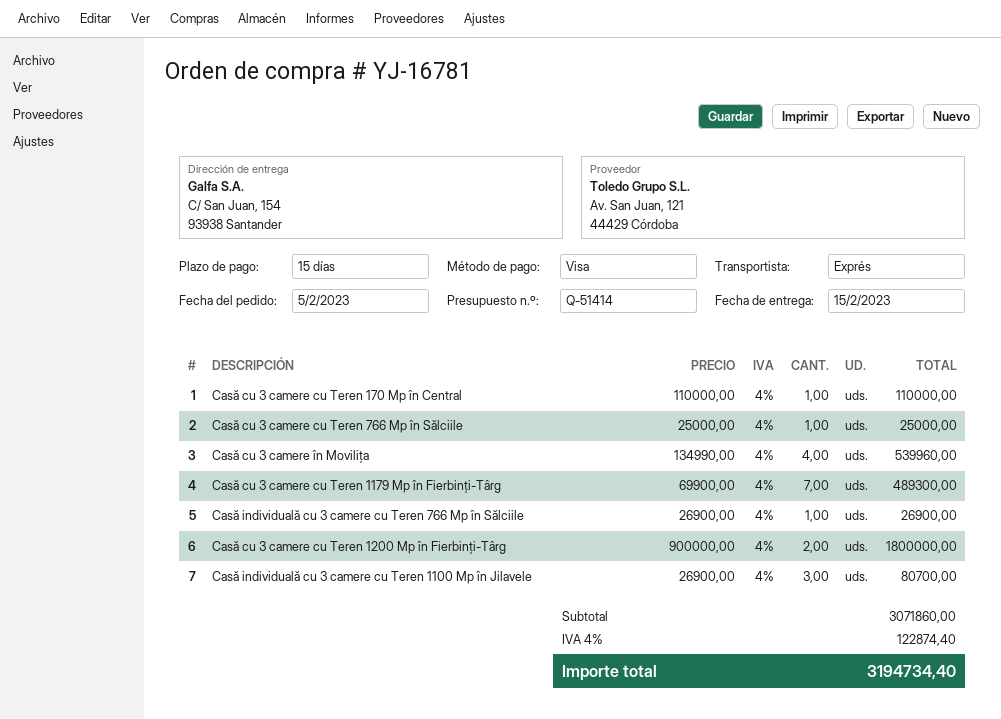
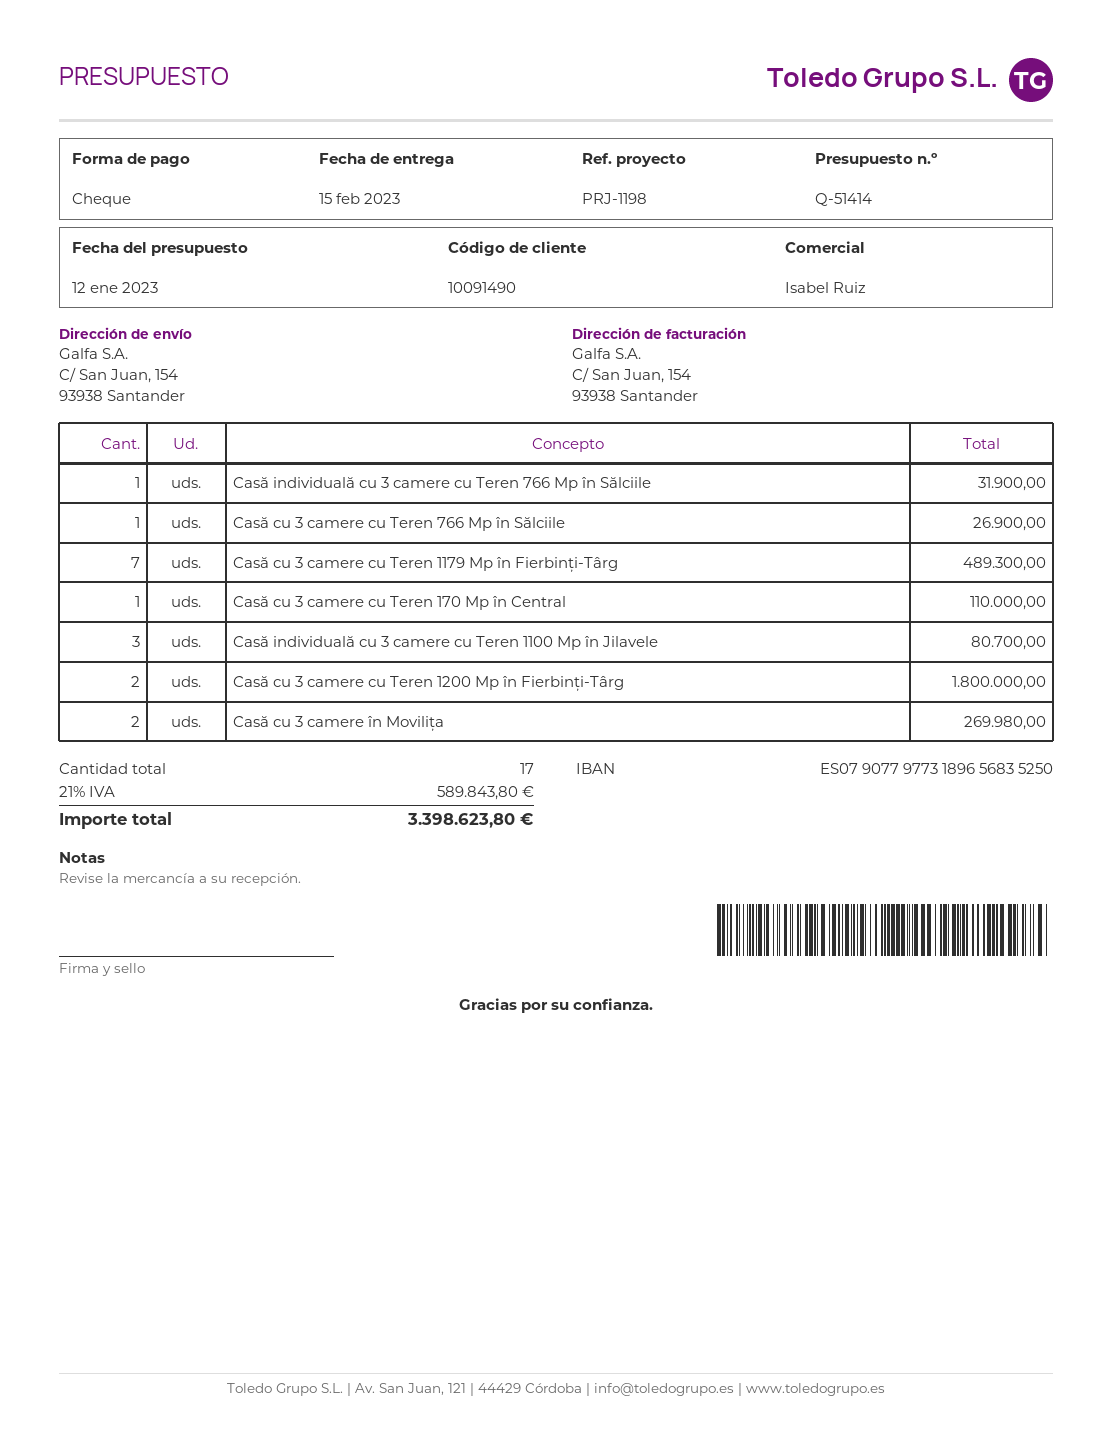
payment method: Visa -> cheque
Casă cu 3 camere cu Teren 766 Mp în Sălciile: 1 for 25000.00 -> 1 for 26900.00
Casă cu 3 camere în Movilița: 4 for 539960.00 -> 2 for 269980.00
Casă individuală cu 3 camere cu Teren 766 Mp în Sălciile: 1 for 26900.00 -> 1 for 31900.00
tax: 4% = 122874.40 -> 21% = 589843.80
total: 3194734.40 -> 3398623.80

